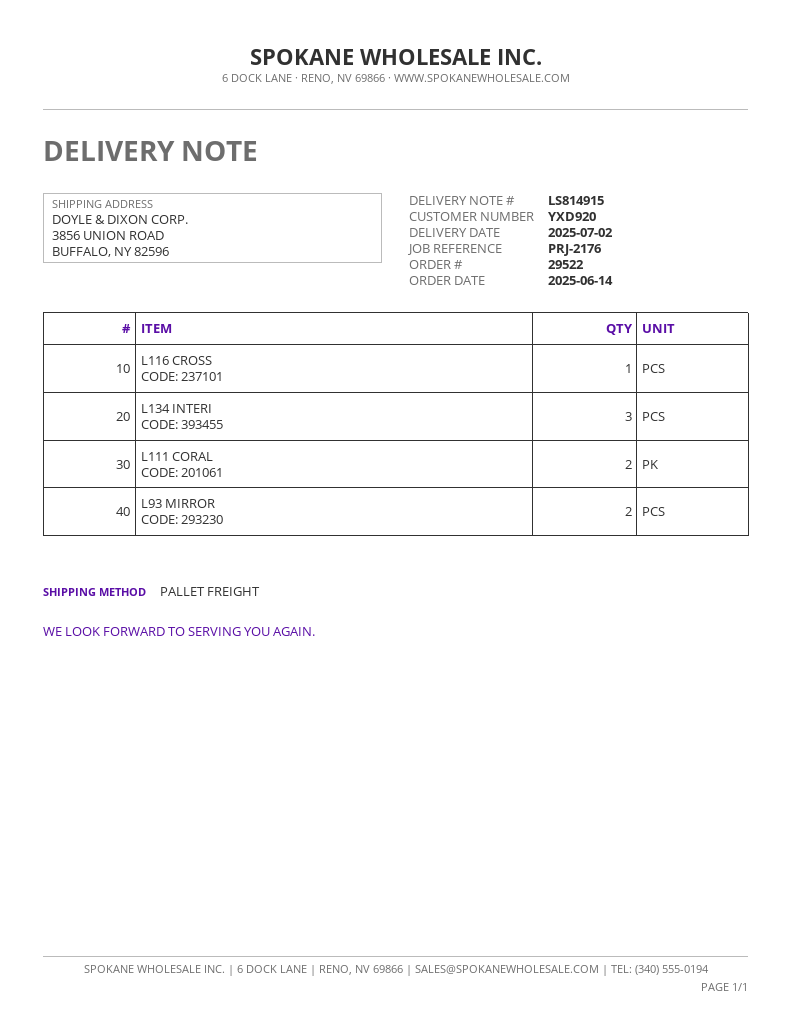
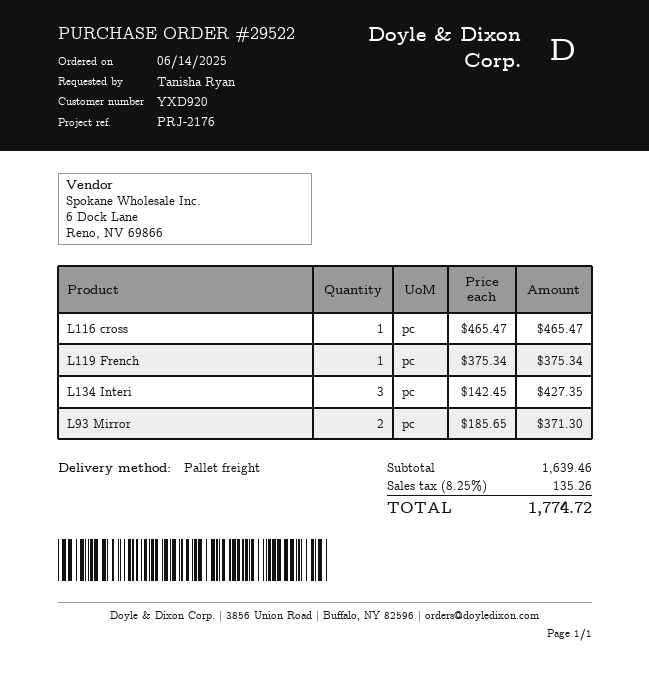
L111 CORAL: 2 -> none
L119 French: none -> 1

